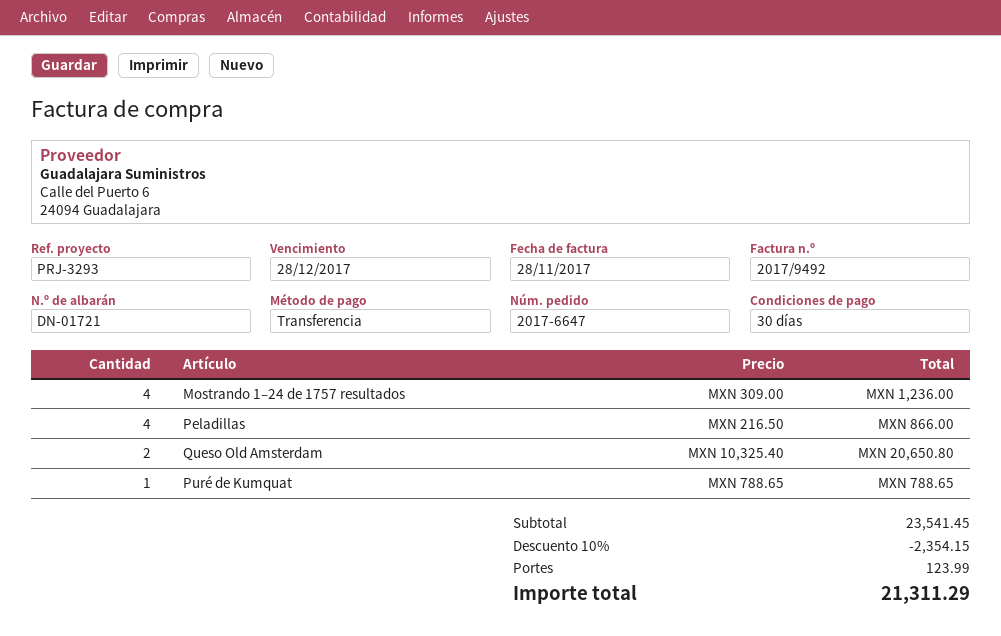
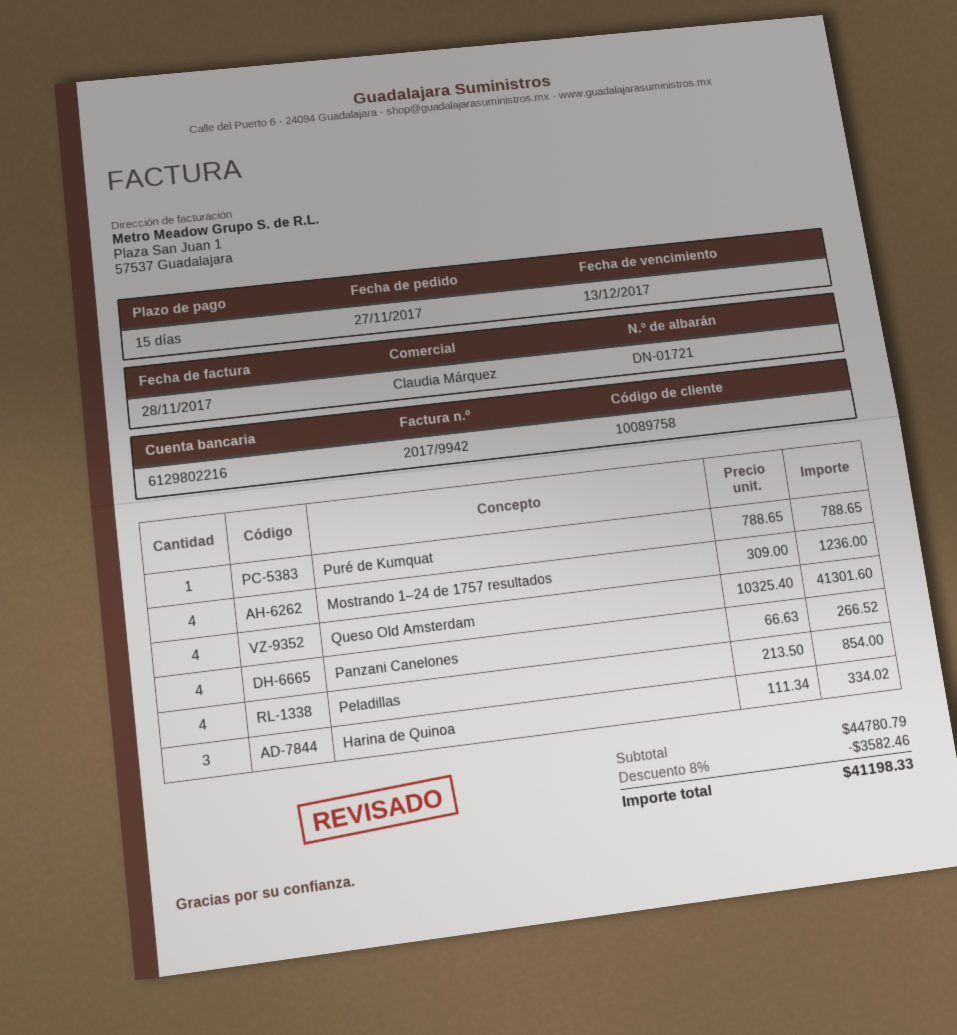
invoice number: 2017/9492 -> 2017/9942
payment terms: 30 days -> 15 days
due date: 2017-12-28 -> 2017-12-13
Peladillas: 4 x 216.50 = 866.00 -> 4 x 213.50 = 854.00
Queso Old Amsterdam: 2 x 10325.40 = 20650.80 -> 4 x 10325.40 = 41301.60
Panzani Canelones: none -> 4 x 66.63 = 266.52
Harina de Quinoa: none -> 3 x 111.34 = 334.02
subtotal: 23541.45 -> 44780.79
discount: 10% = 2354.15 -> 8% = 3582.46
shipping: 123.99 -> none
total: 21311.29 -> 41198.33

